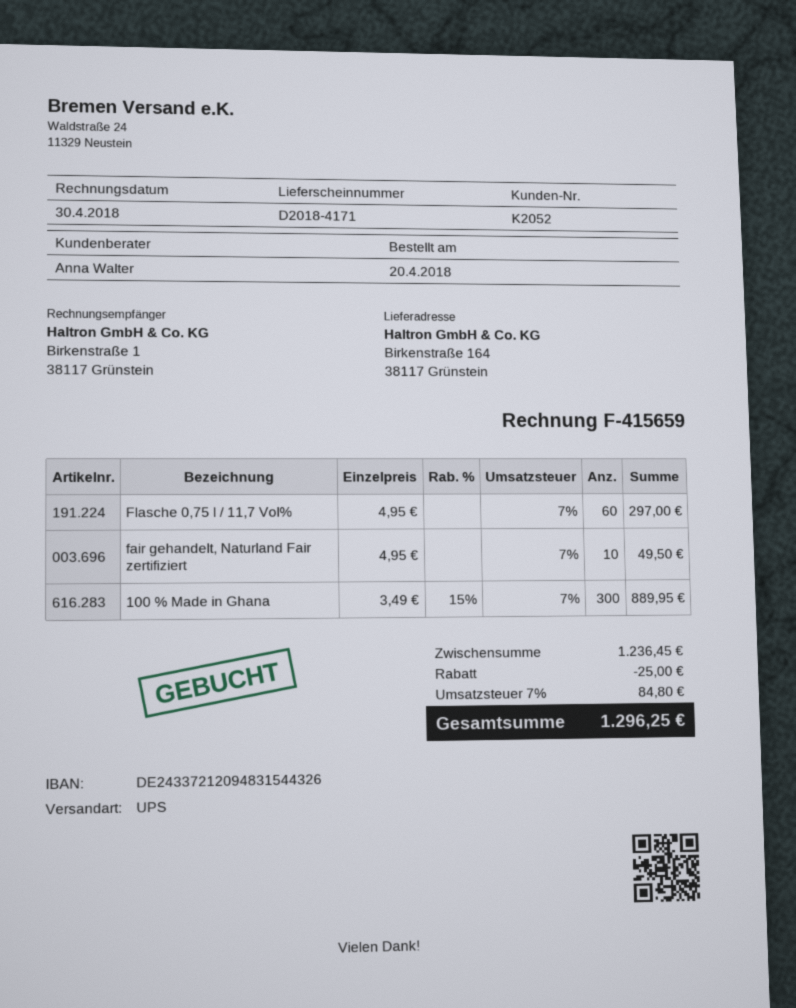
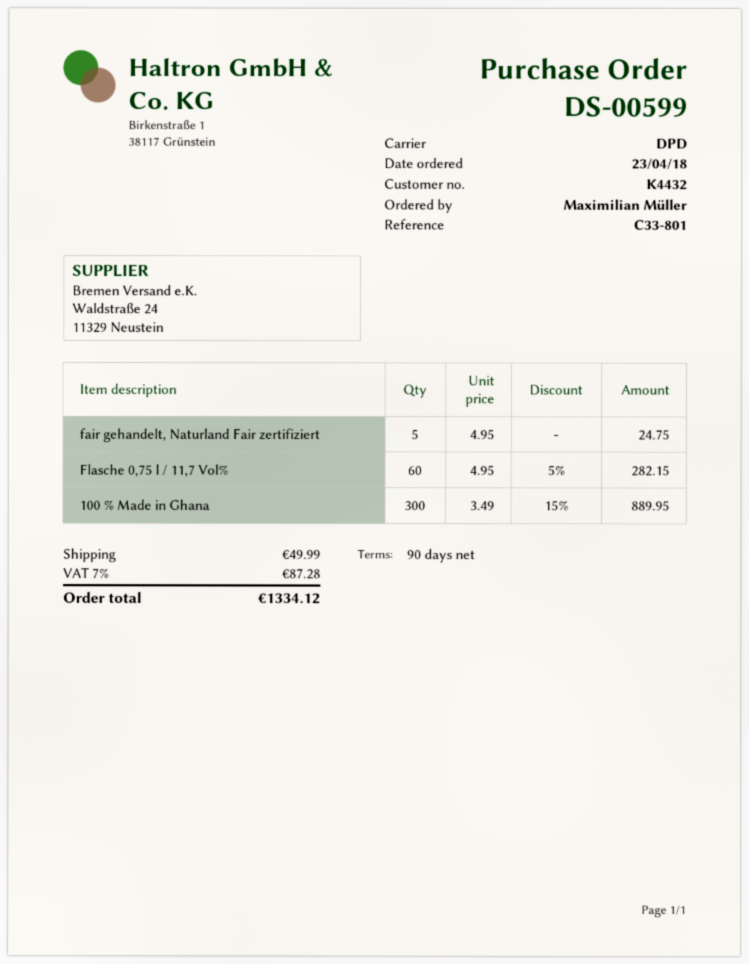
order date: 2018-04-20 -> 2018-04-23
customer number: K2052 -> K4432
shipping method: UPS -> DPD
Flasche 0,75 l / 11,7 Vol%: 60 x 4.95 = 297.00 -> 60 x 4.95 - 5% = 282.15
fair gehandelt, Naturland Fair zertifiziert: 10 x 4.95 = 49.50 -> 5 x 4.95 = 24.75
discount: 25.00 -> none
shipping: none -> 49.99
tax: 7% = 84.80 -> 7% = 87.28
total: 1296.25 -> 1334.12

